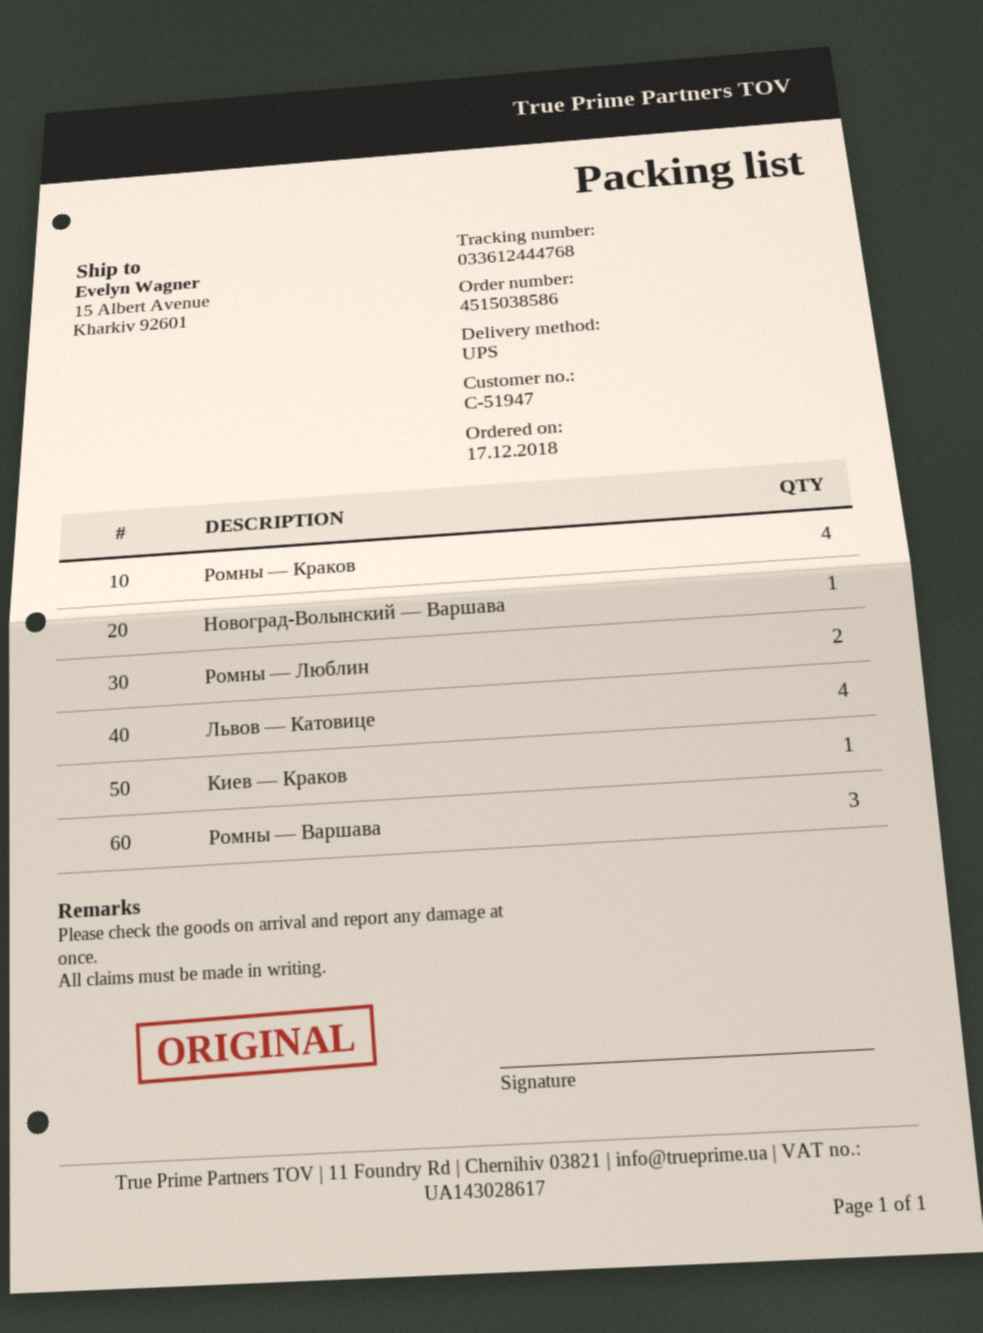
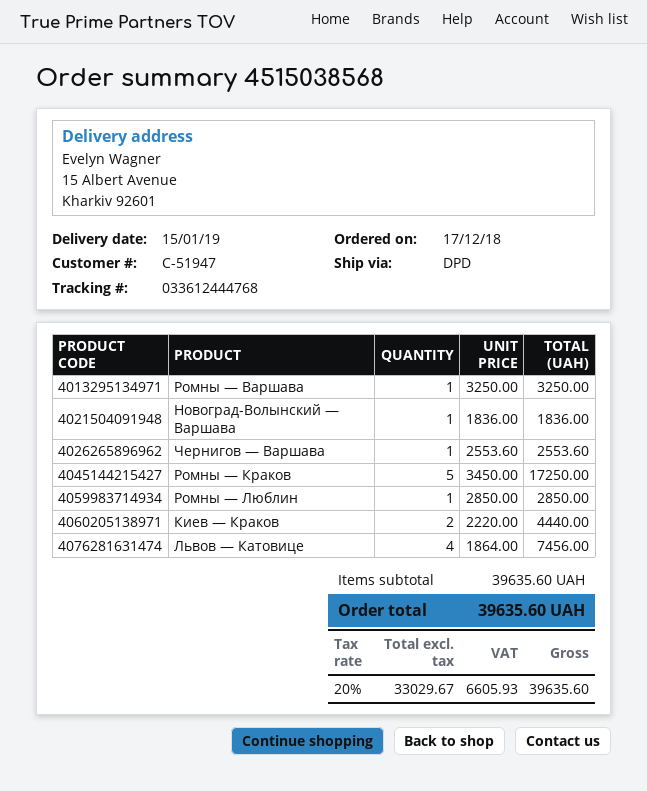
order number: 4515038586 -> 4515038568
shipping method: UPS -> DPD
Ромны — Краков: 4 -> 5
Ромны — Люблин: 2 -> 1
Киев — Краков: 1 -> 2
Ромны — Варшава: 3 -> 1
Чернигов — Варшава: none -> 1

